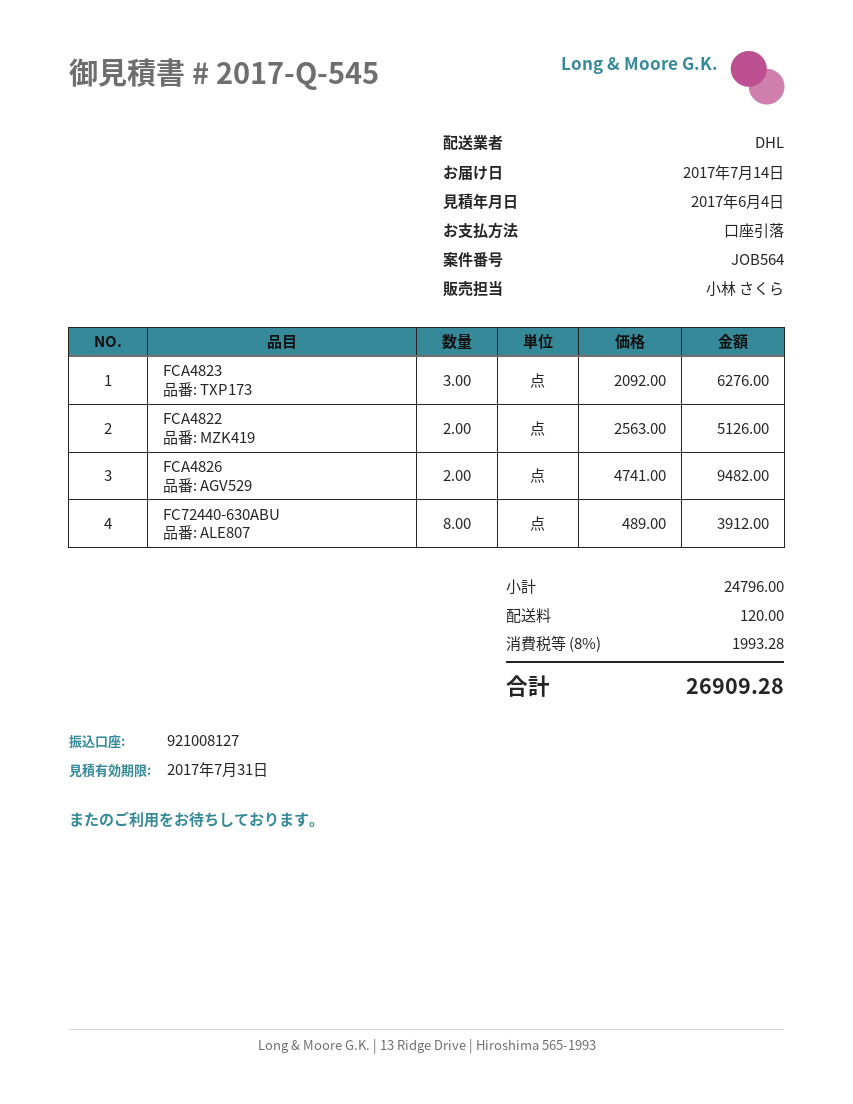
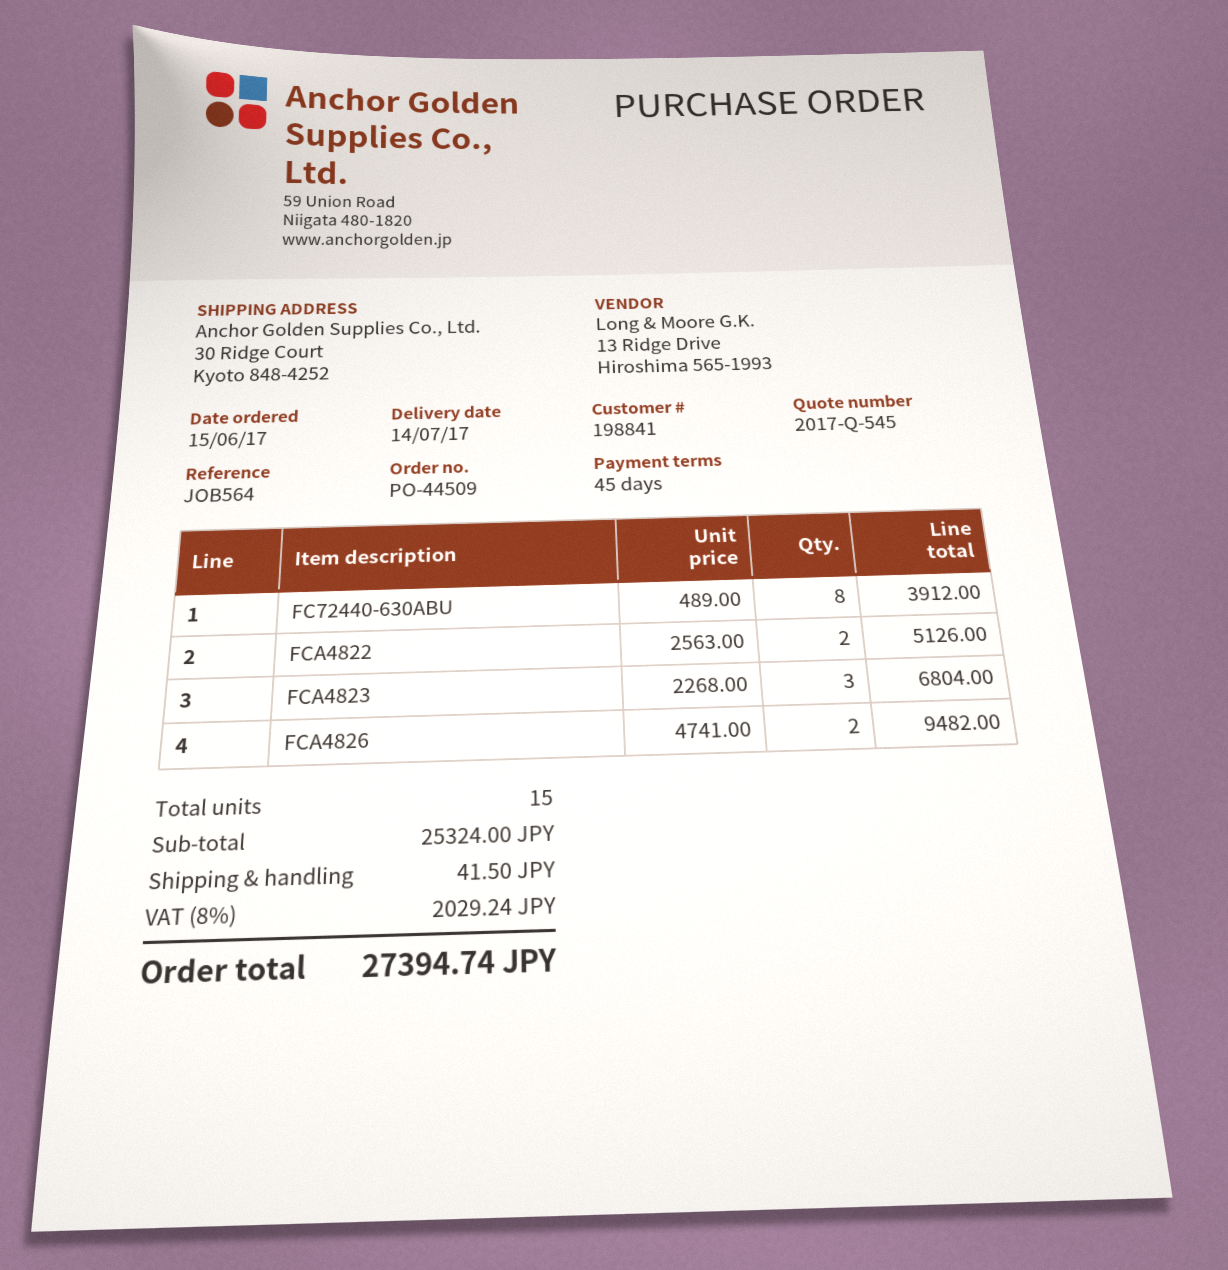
FCA4823: 3 x 2092.00 = 6276.00 -> 3 x 2268.00 = 6804.00
subtotal: 24796.00 -> 25324.00
shipping: 120.00 -> 41.50
tax: 8% = 1993.28 -> 8% = 2029.24
total: 26909.28 -> 27394.74

